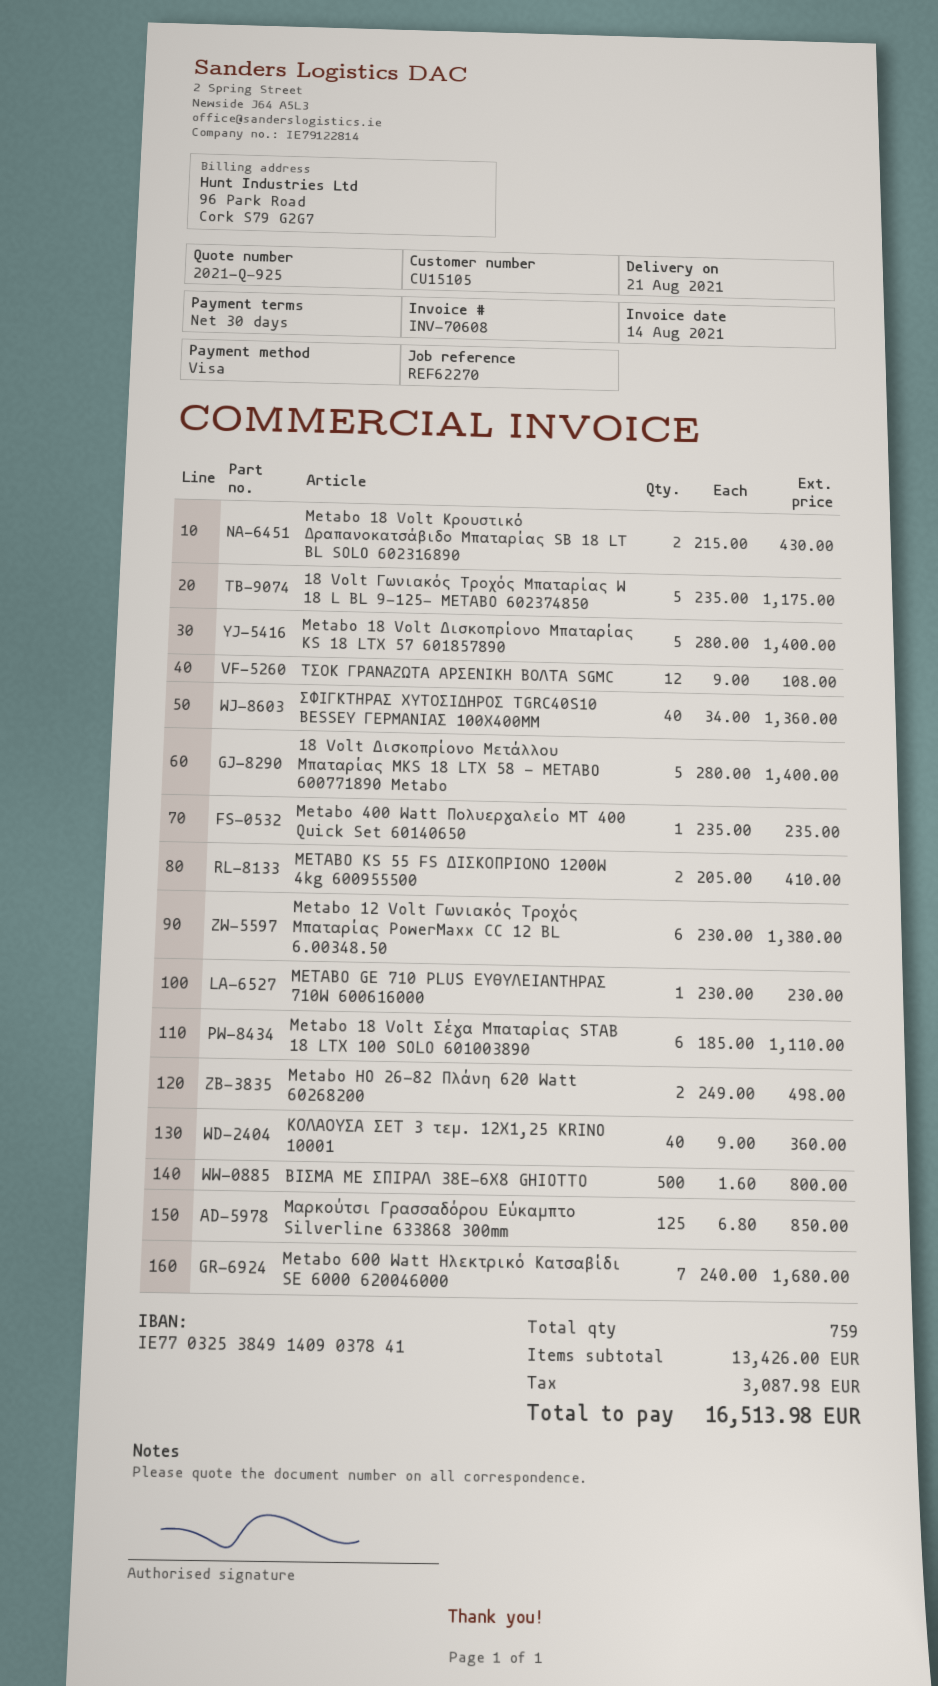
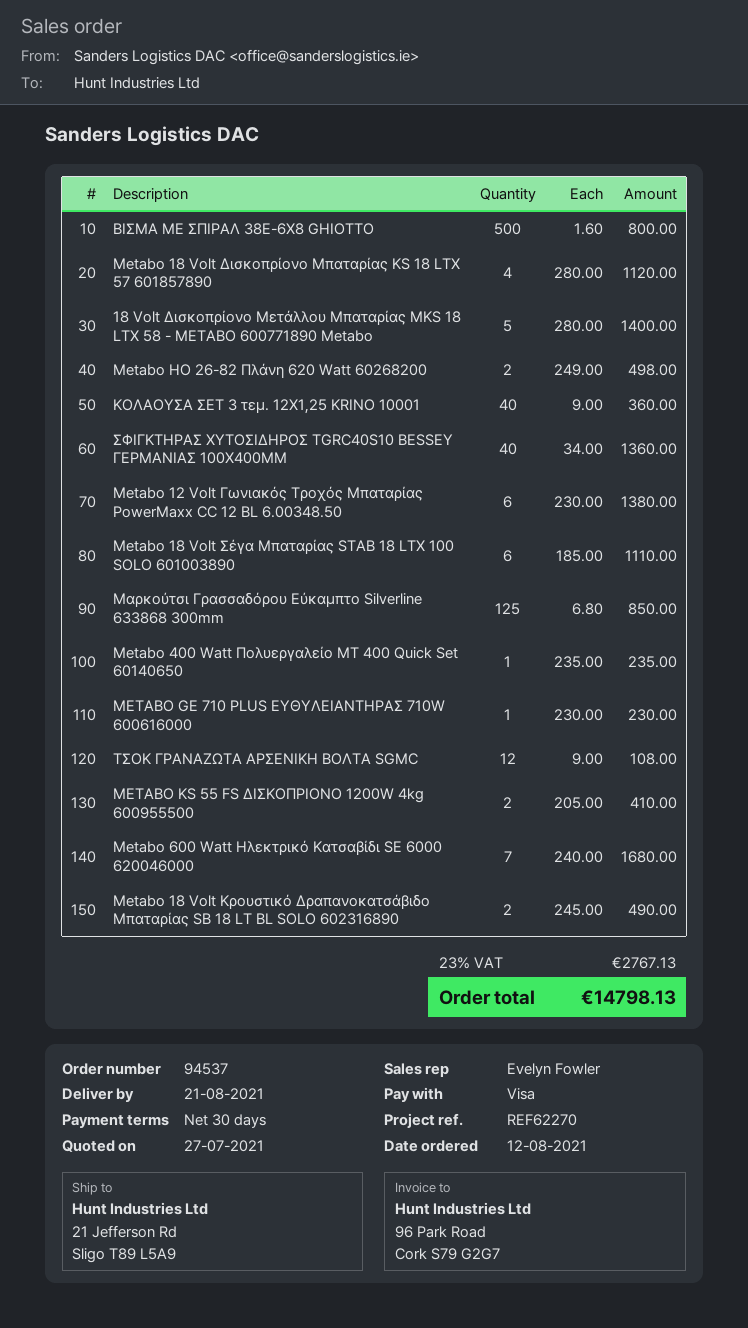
Metabo 18 Volt Κρουστικό Δραπανοκατσάβιδο Μπαταρίας SB 18 LT BL SOLO 602316890: 2 x 215.00 = 430.00 -> 2 x 245.00 = 490.00
18 Volt Γωνιακός Τροχός Μπαταρίας W 18 L BL 9-125- METABO 602374850: 5 x 235.00 = 1175.00 -> none
Metabo 18 Volt Δισκοπρίονο Μπαταρίας KS 18 LTX 57 601857890: 5 x 280.00 = 1400.00 -> 4 x 280.00 = 1120.00
tax: 3087.98 -> 2767.13
total: 16513.98 -> 14798.13

